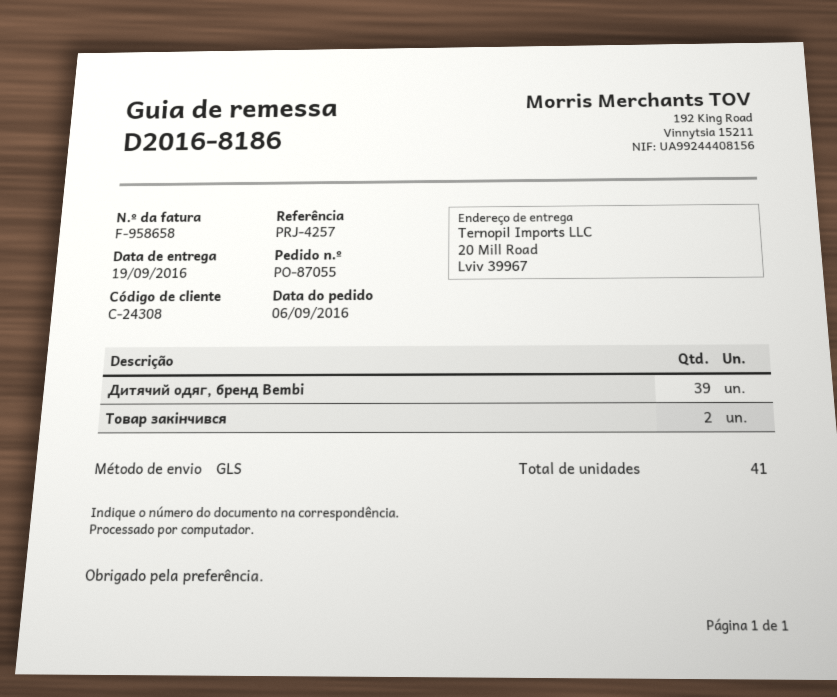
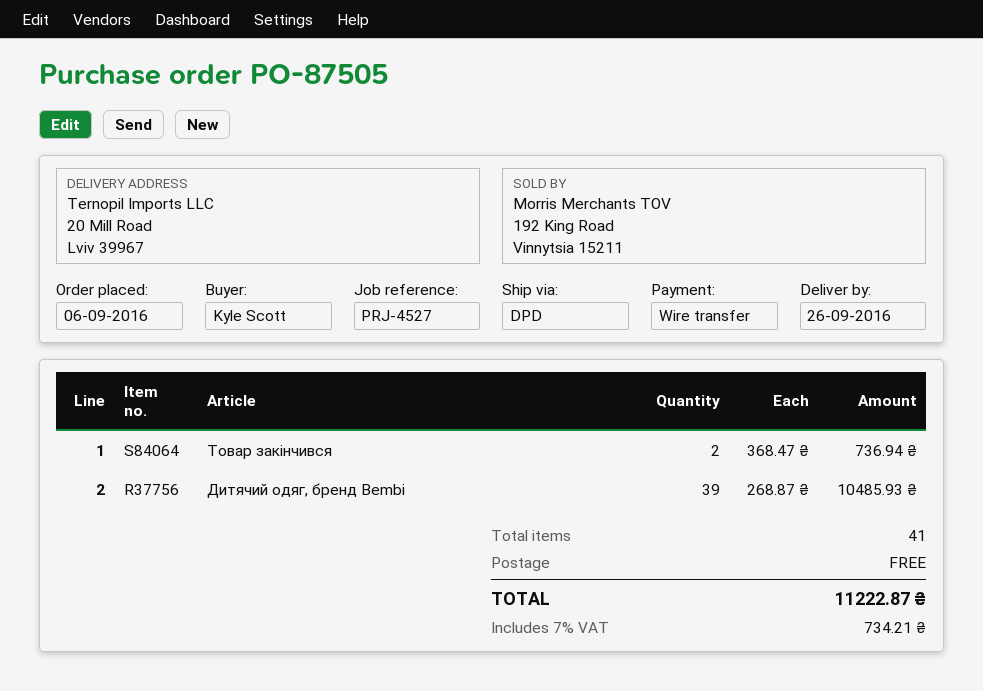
order number: PO-87055 -> PO-87505
delivery date: 2016-09-19 -> 2016-09-26
reference: PRJ-4257 -> PRJ-4527
shipping method: GLS -> DPD

